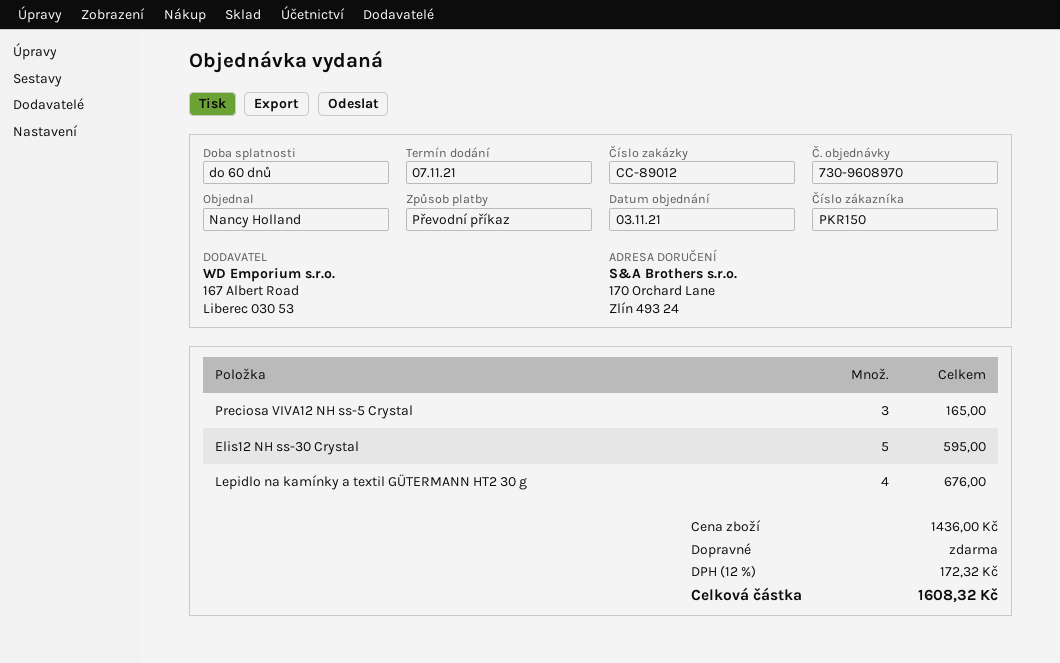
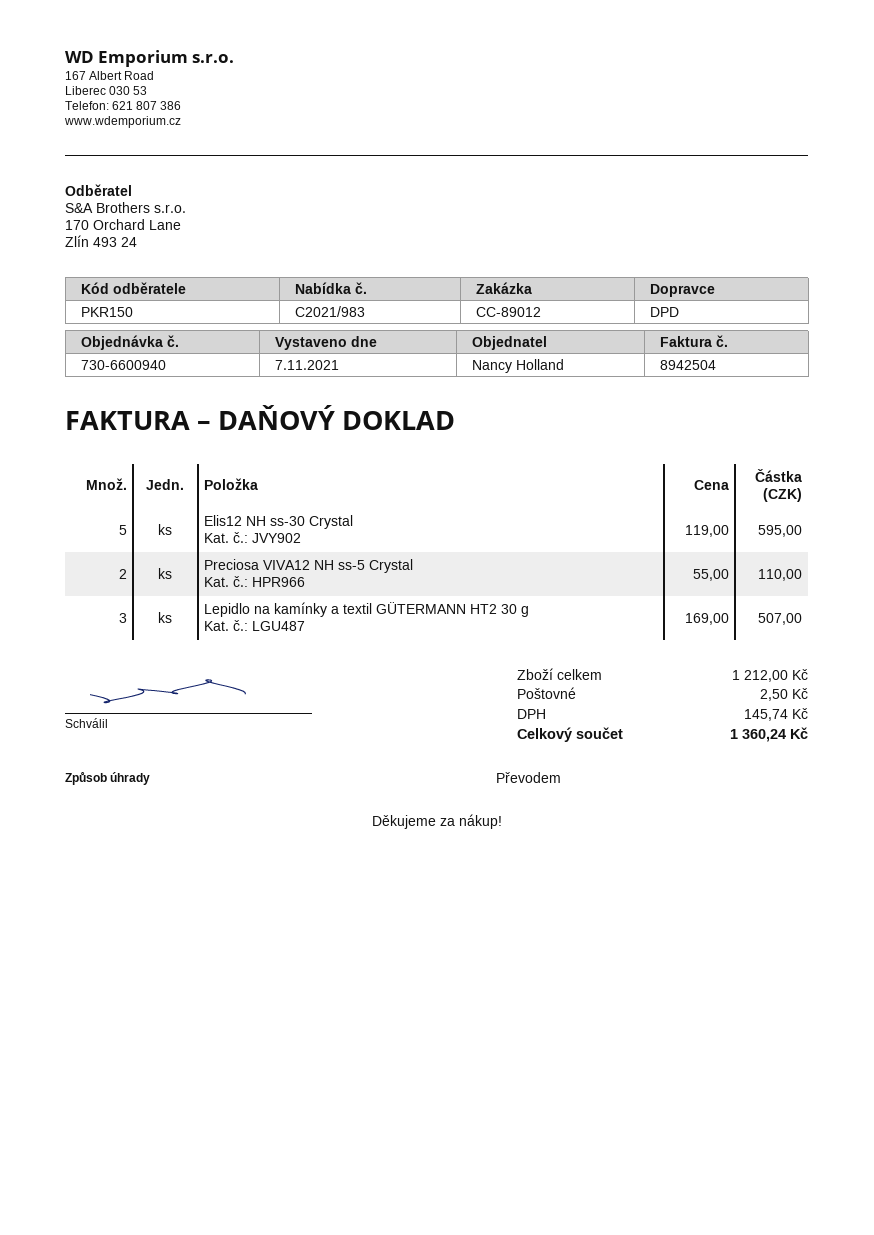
order number: 730-9608970 -> 730-6600940
Preciosa VIVA12 NH ss-5 Crystal: 3 for 165.00 -> 2 for 110.00
Lepidlo na kamínky a textil GÜTERMANN HT2 30 g: 4 for 676.00 -> 3 for 507.00
subtotal: 1436.00 -> 1212.00
shipping: 0.00 -> 2.50
tax: 172.32 -> 145.74
total: 1608.32 -> 1360.24

